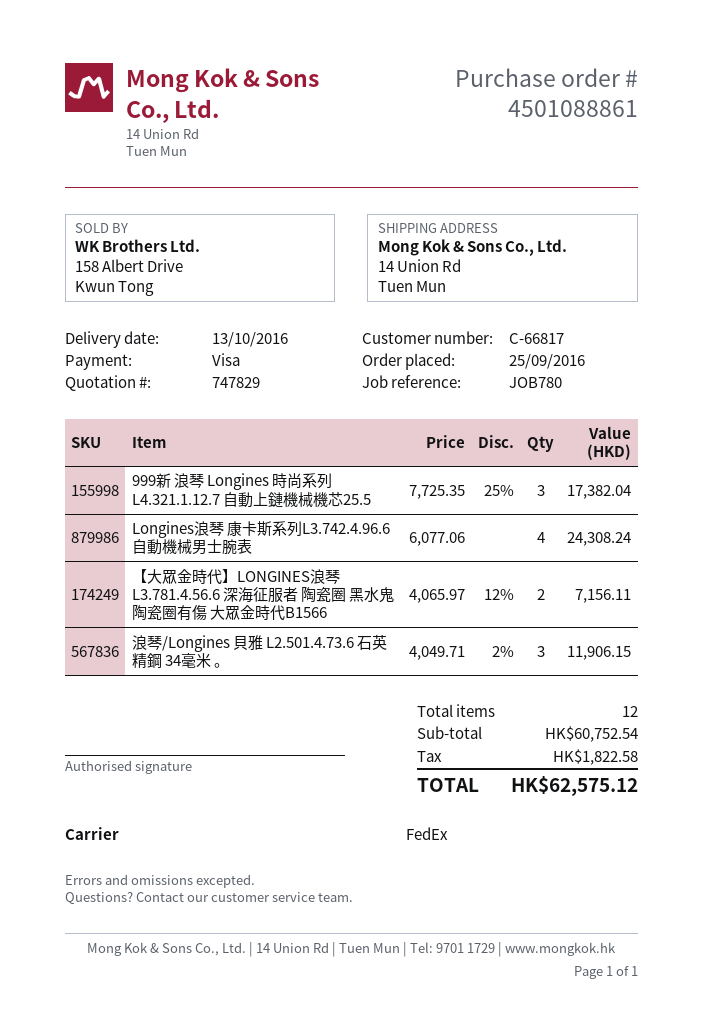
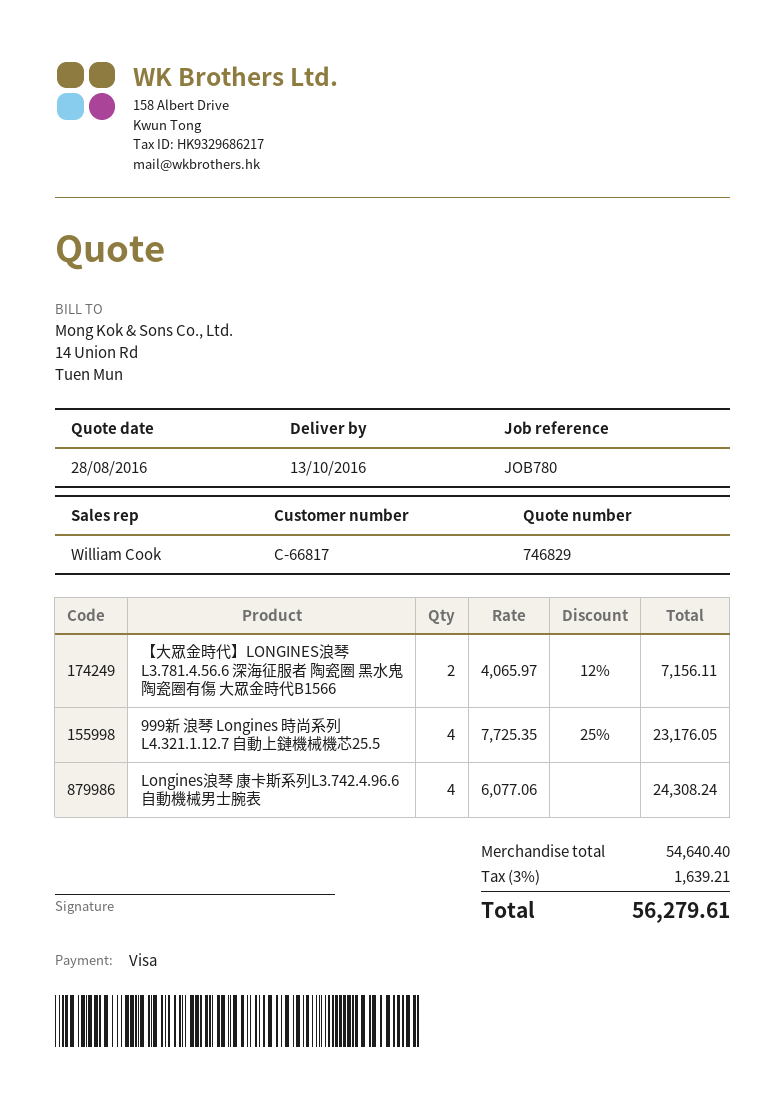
quote number: 747829 -> 746829
999新 浪琴 Longines 時尚系列 L4.321.1.12.7 自動上鏈機械機芯25.5: 3 x 7725.35 - 25% = 17382.04 -> 4 x 7725.35 - 25% = 23176.05
浪琴/Longines 貝雅 L2.501.4.73.6 石英 精鋼 34毫米 。: 3 x 4049.71 - 2% = 11906.15 -> none
subtotal: 60752.54 -> 54640.40
tax: 1822.58 -> 1639.21
total: 62575.12 -> 56279.61

